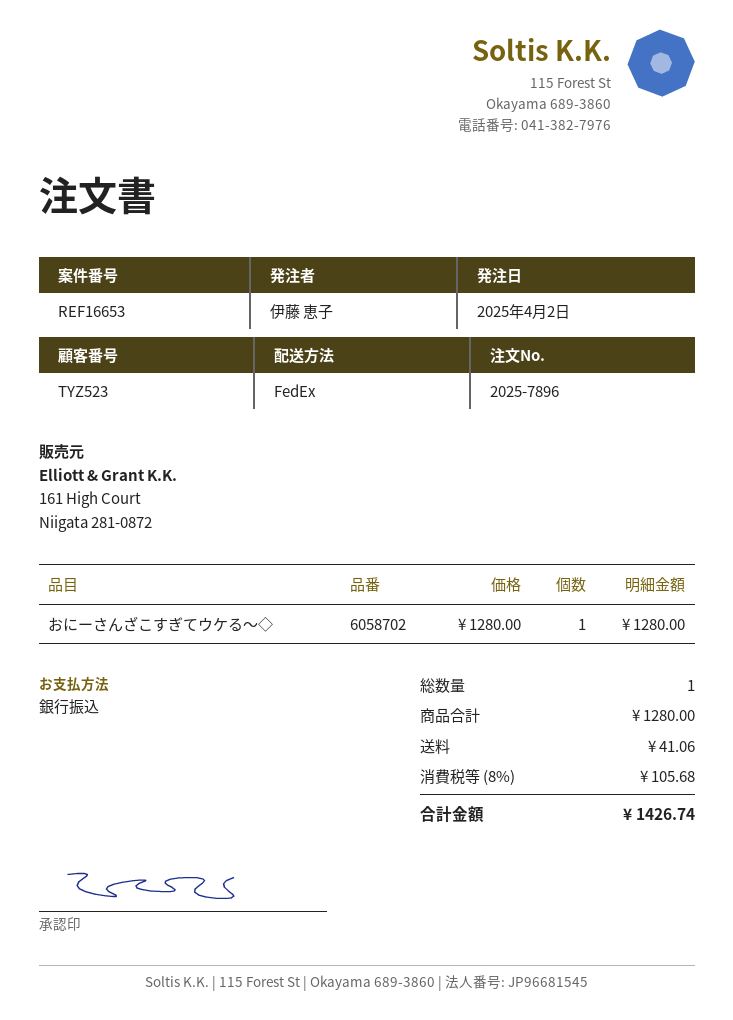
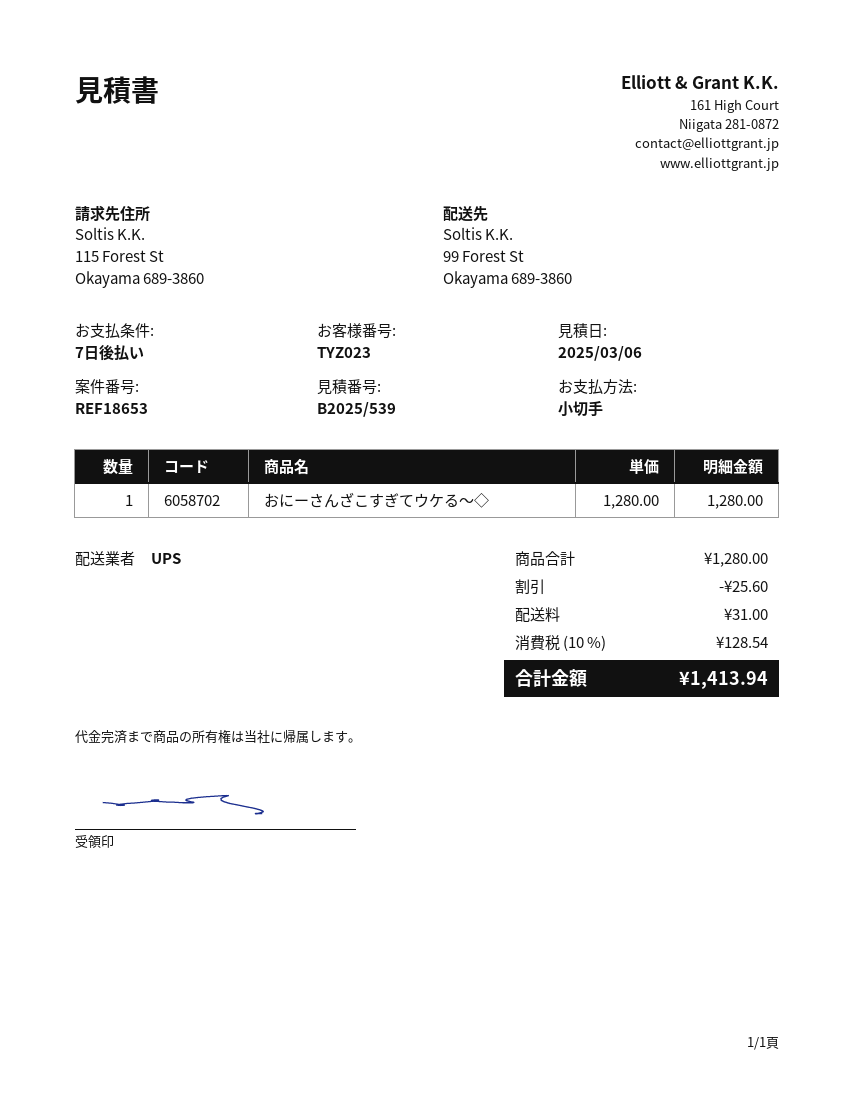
customer number: TYZ523 -> TYZ023
reference: REF16653 -> REF18653
payment method: bank transfer -> cheque
shipping method: FedEx -> UPS
discount: none -> 25.60
shipping: 41.06 -> 31.00
tax: 8% = 105.68 -> 10% = 128.54
total: 1426.74 -> 1413.94

